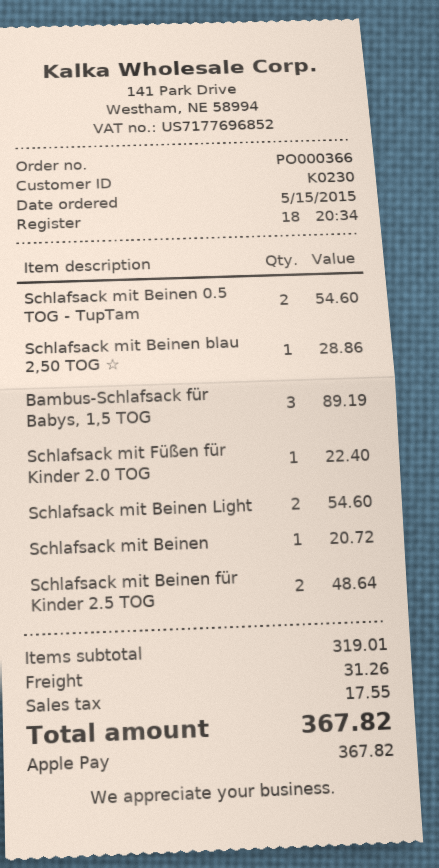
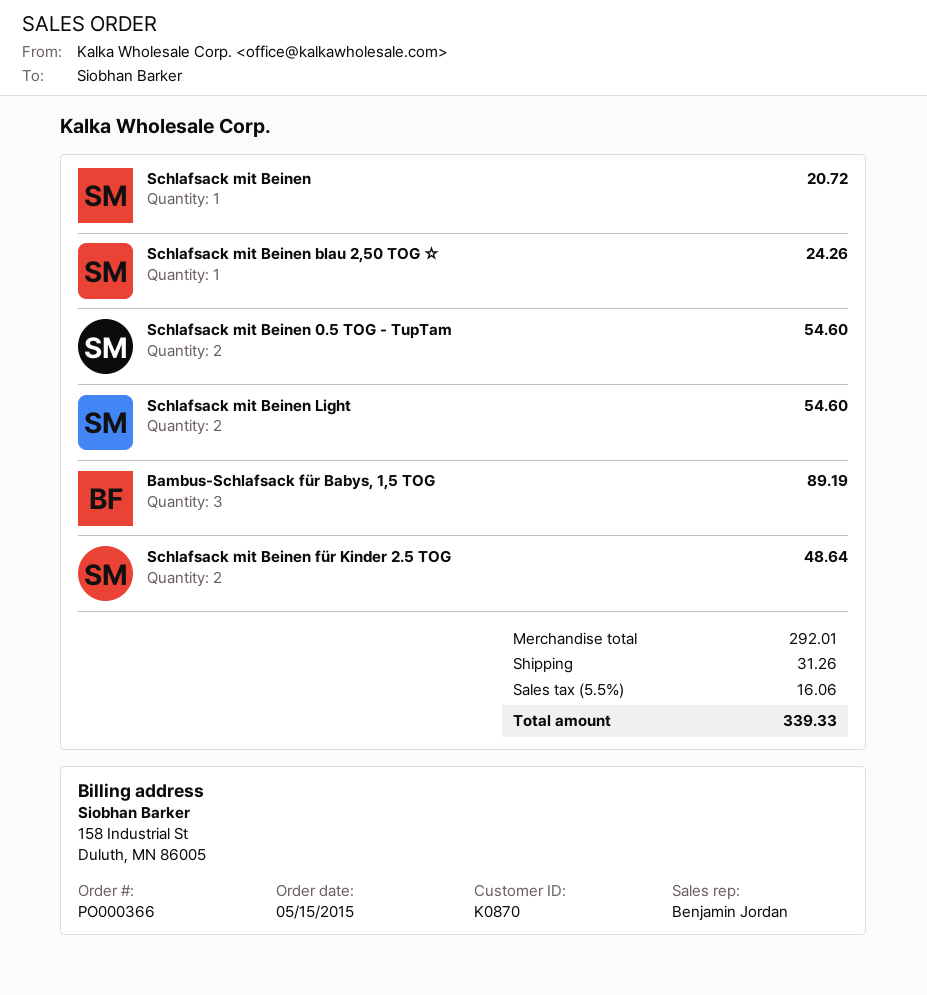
customer number: K0230 -> K0870
Schlafsack mit Beinen blau 2,50 TOG ☆: 1 for 28.86 -> 1 for 24.26
Schlafsack mit Füßen für Kinder 2.0 TOG: 1 for 22.40 -> none
subtotal: 319.01 -> 292.01
tax: 17.55 -> 16.06
total: 367.82 -> 339.33

